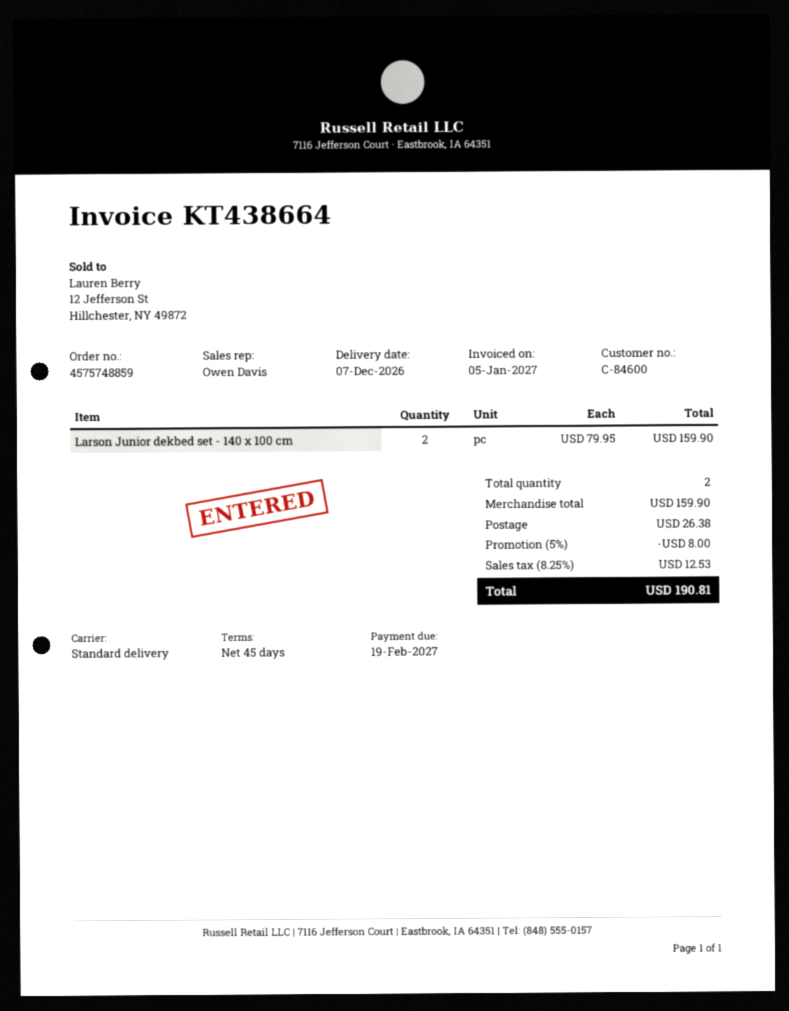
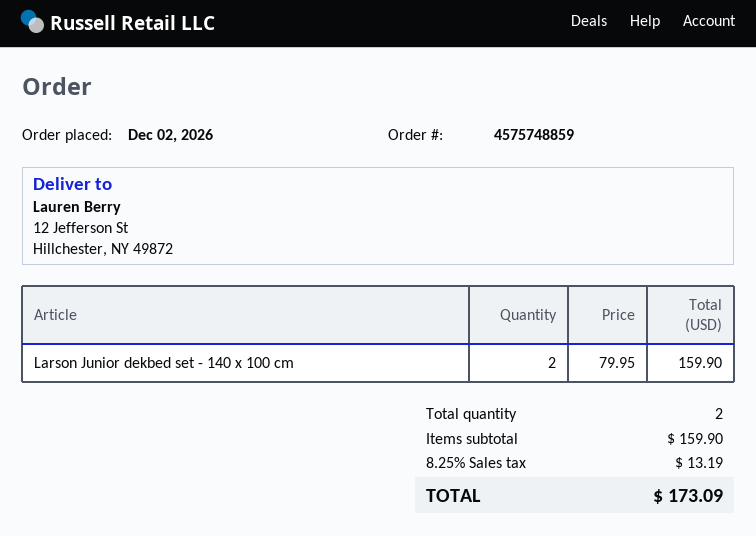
discount: 5% = 8.00 -> none
shipping: 26.38 -> none
tax: 8.25% = 12.53 -> 8.25% = 13.19
total: 190.81 -> 173.09

